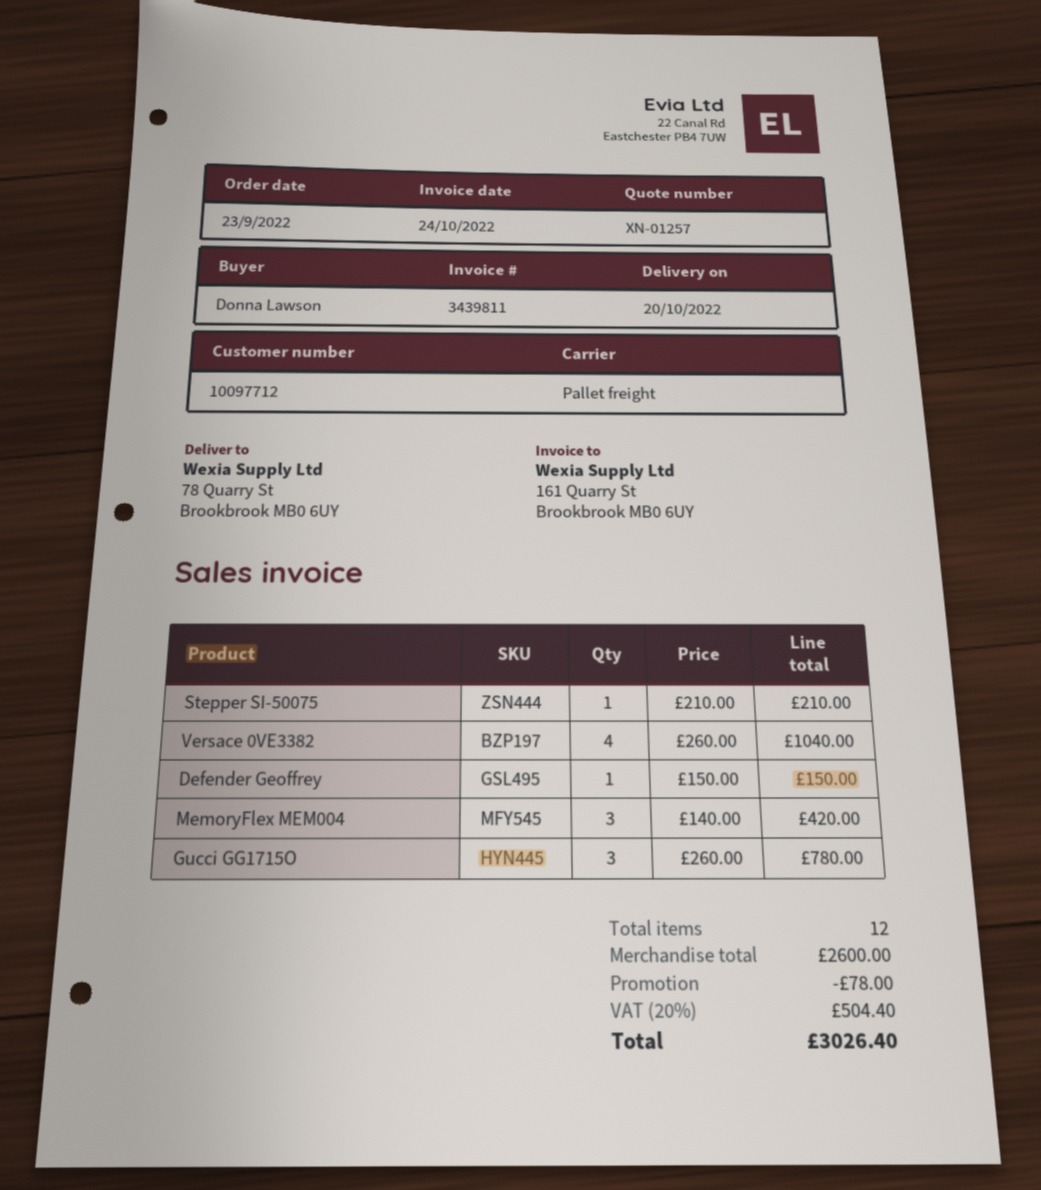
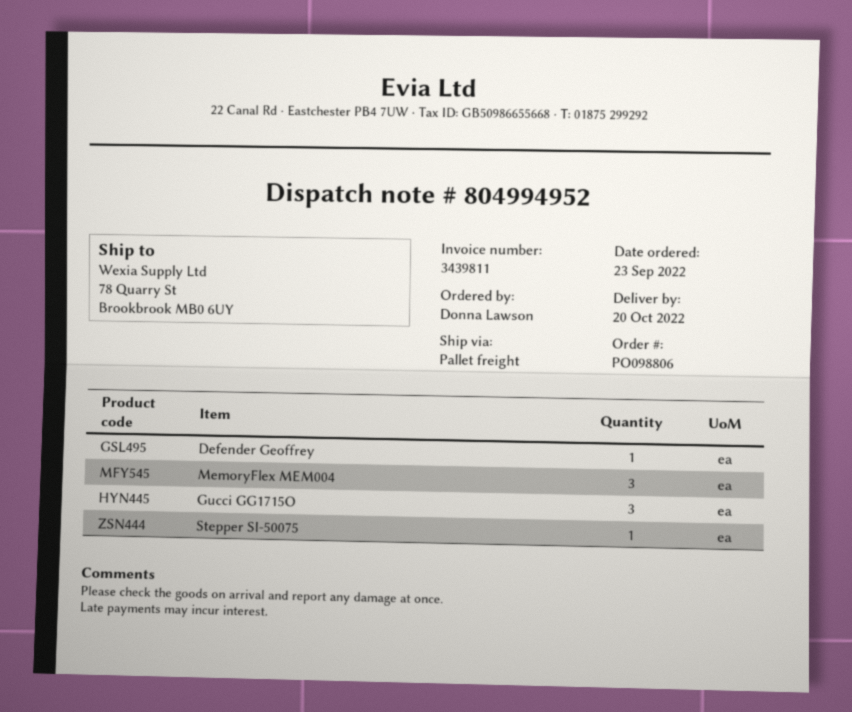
Versace 0VE3382: 4 -> none

